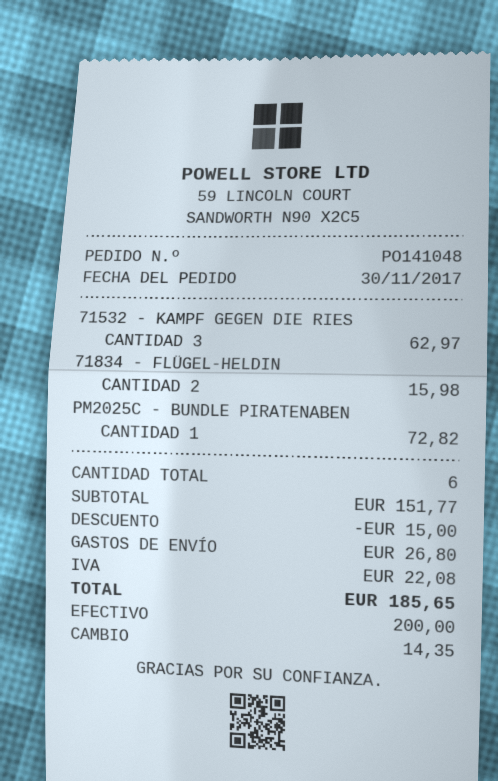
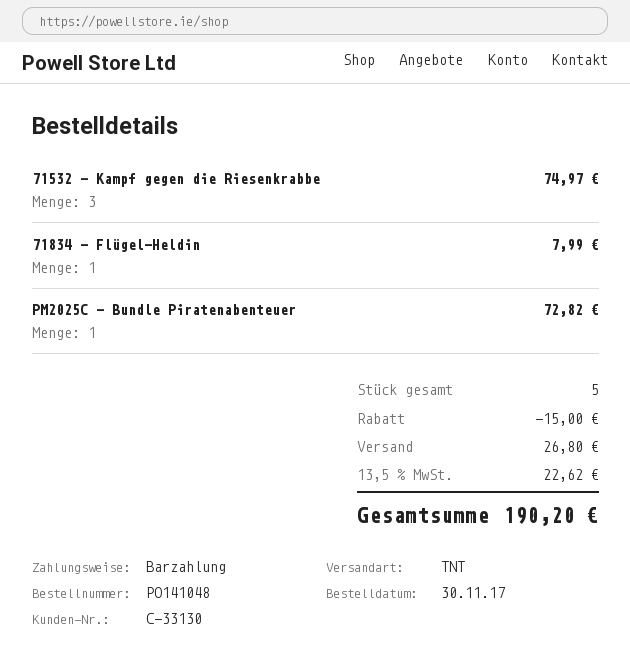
71532 - KAMPF GEGEN DIE RIES: 3 for 62.97 -> 3 for 74.97
71834 - FLÜGEL-HELDIN: 2 for 15.98 -> 1 for 7.99
total quantity: 6 -> 5
tax: 22.08 -> 22.62
total: 185.65 -> 190.20

